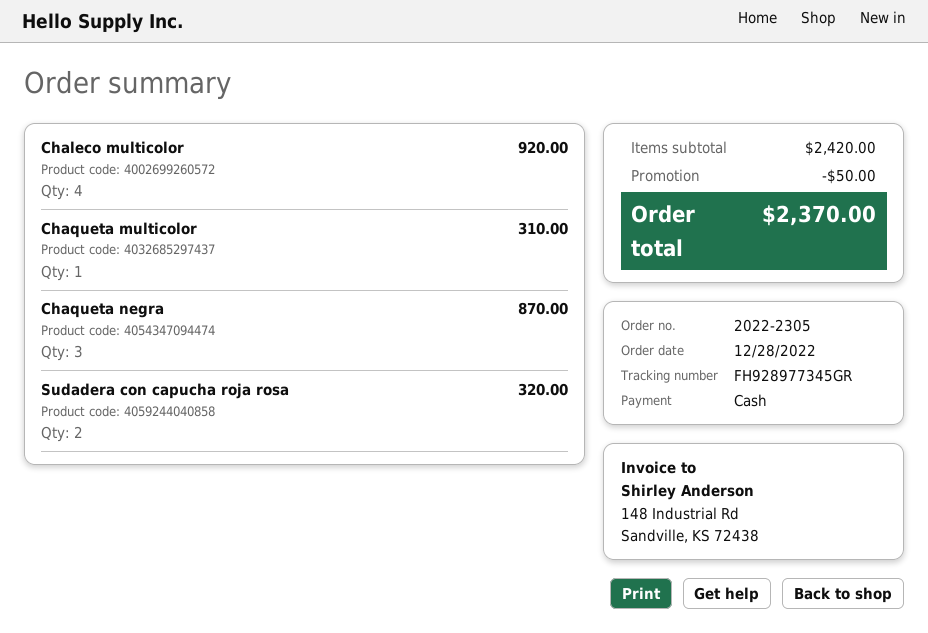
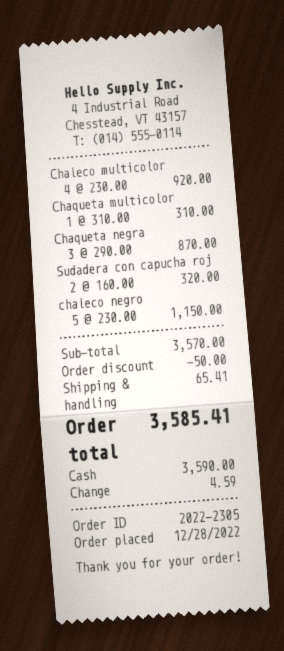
chaleco negro: none -> 5 for 1150.00
subtotal: 2420.00 -> 3570.00
shipping: none -> 65.41
total: 2370.00 -> 3585.41

